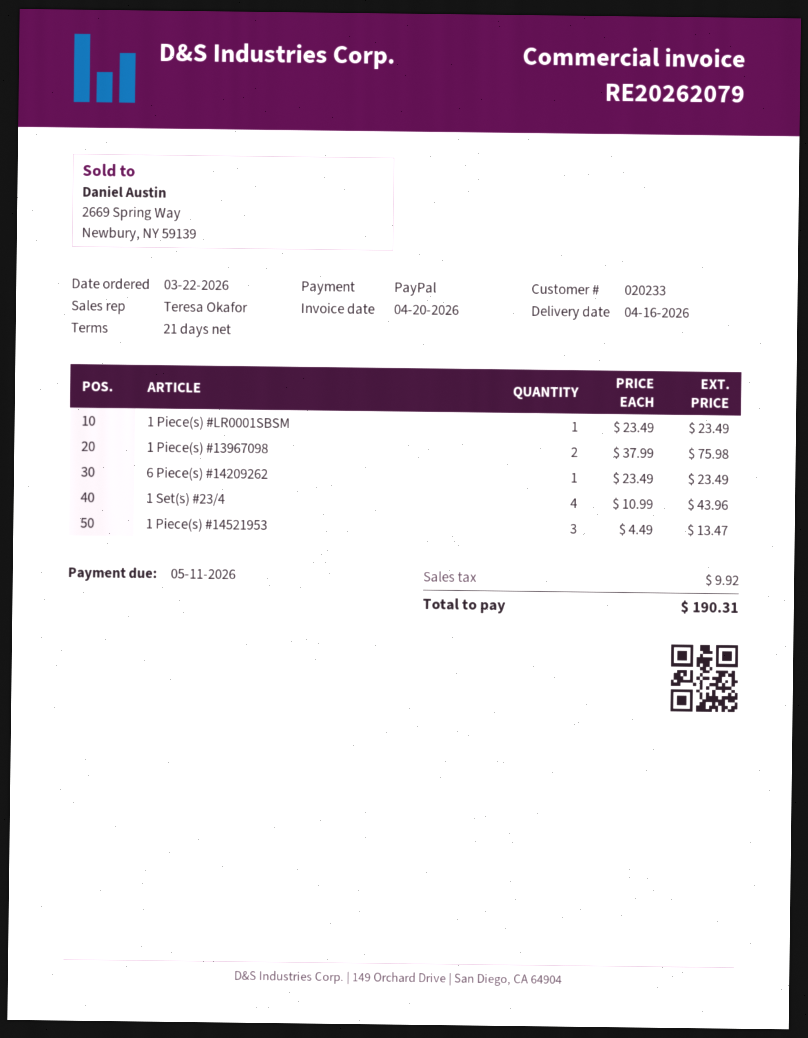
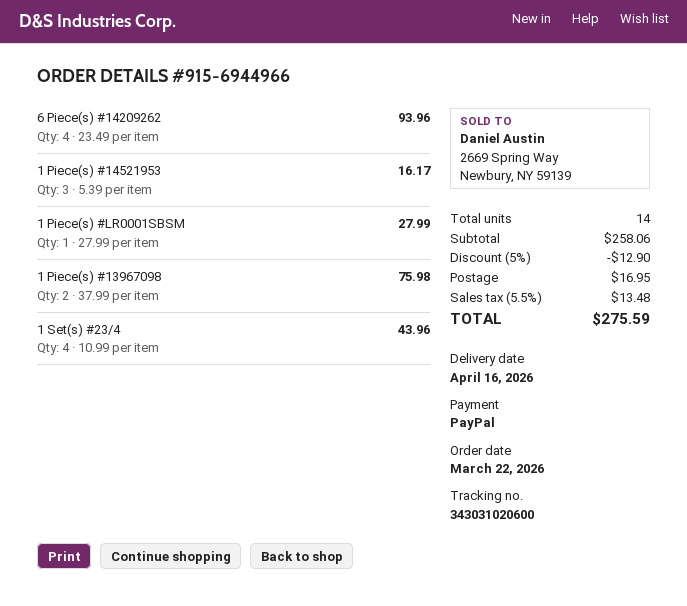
1 Piece(s) #LR0001SBSM: 1 x 23.49 = 23.49 -> 1 x 27.99 = 27.99
6 Piece(s) #14209262: 1 x 23.49 = 23.49 -> 4 x 23.49 = 93.96
1 Piece(s) #14521953: 3 x 4.49 = 13.47 -> 3 x 5.39 = 16.17
discount: none -> 5% = 12.90
shipping: none -> 16.95
tax: 9.92 -> 13.48
total: 190.31 -> 275.59

